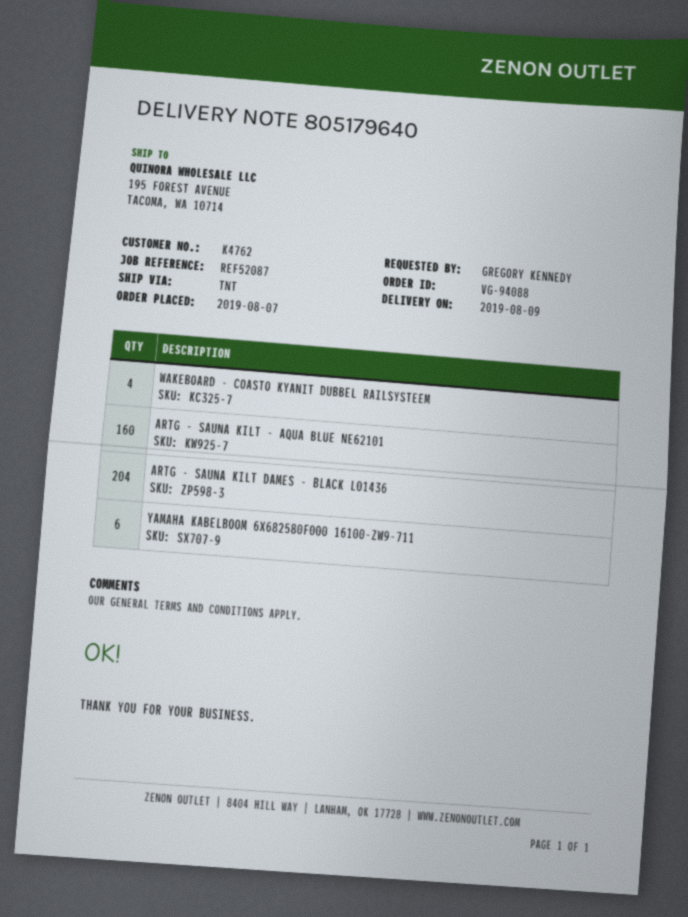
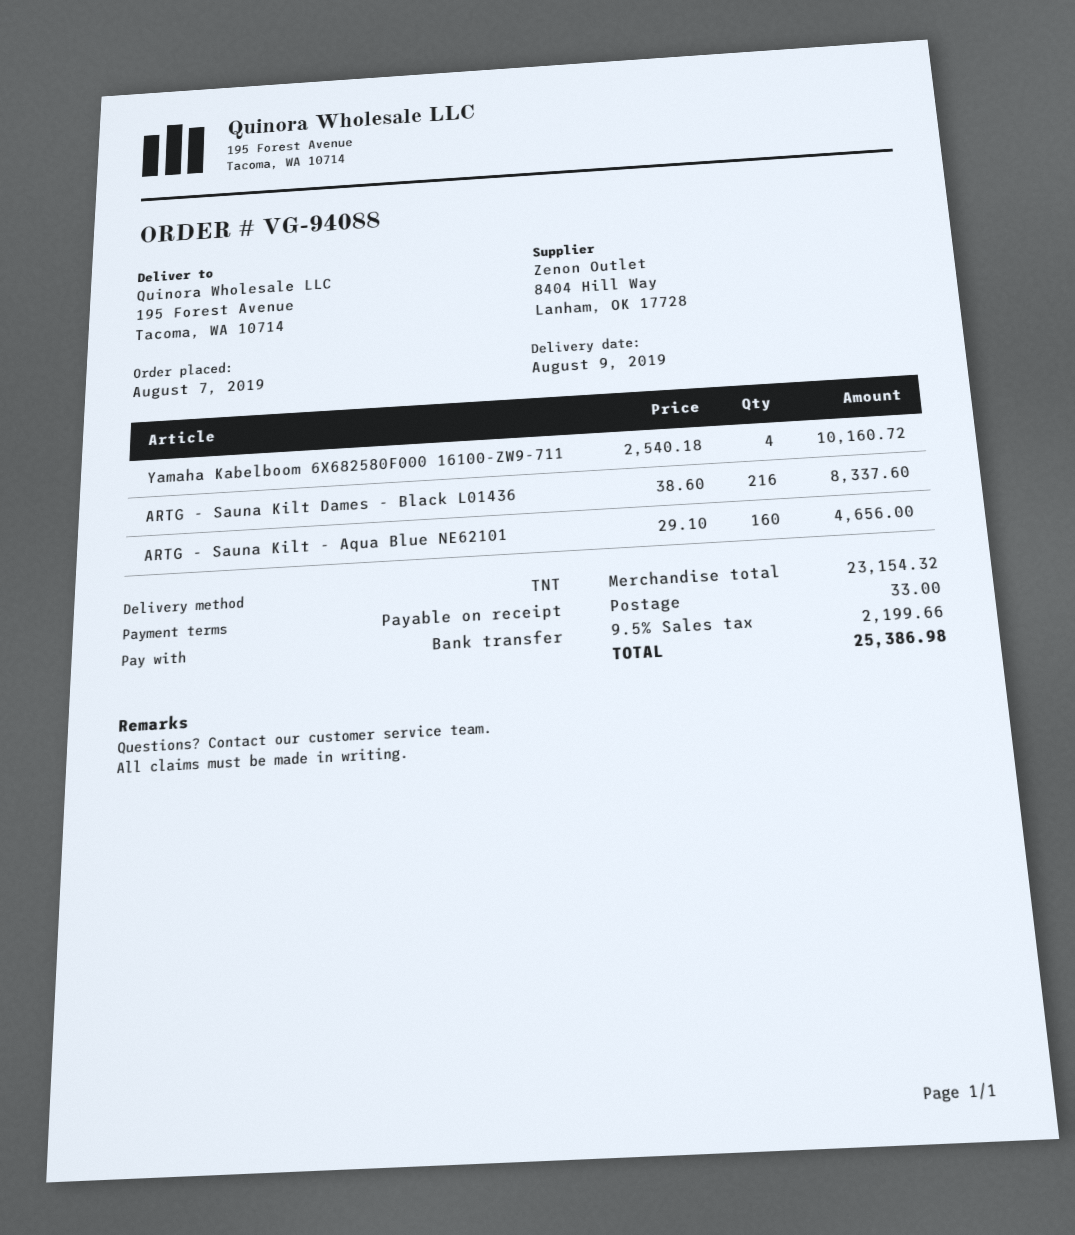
WAKEBOARD - COASTO KYANIT DUBBEL RAILSYSTEEM: 4 -> none
ARTG - SAUNA KILT DAMES - BLACK L01436: 204 -> 216
YAMAHA KABELBOOM 6X682580F000 16100-ZW9-711: 6 -> 4

